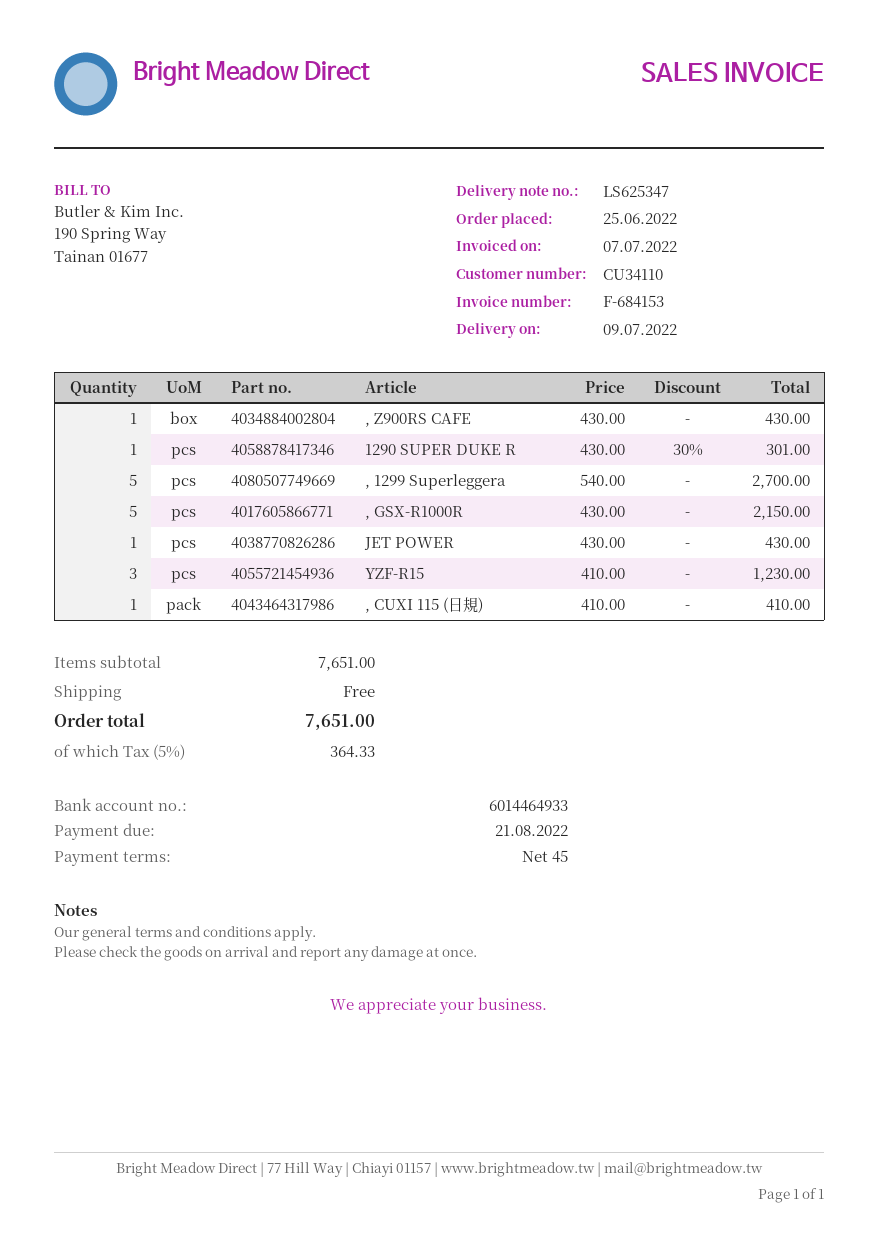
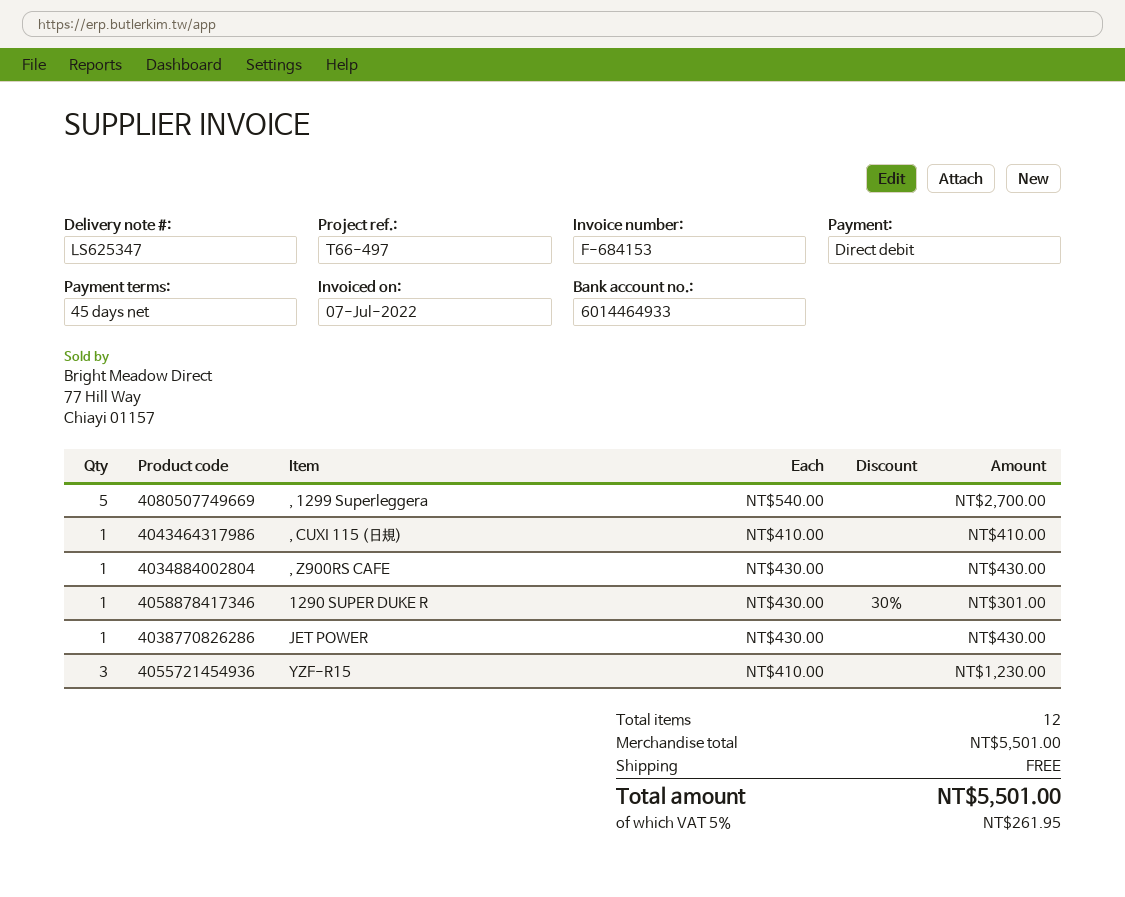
, GSX-R1000R: 5 x 430.00 = 2150.00 -> none
subtotal: 7651.00 -> 5501.00
tax: 5% = 364.33 -> 5% = 261.95
total: 7651.00 -> 5501.00

